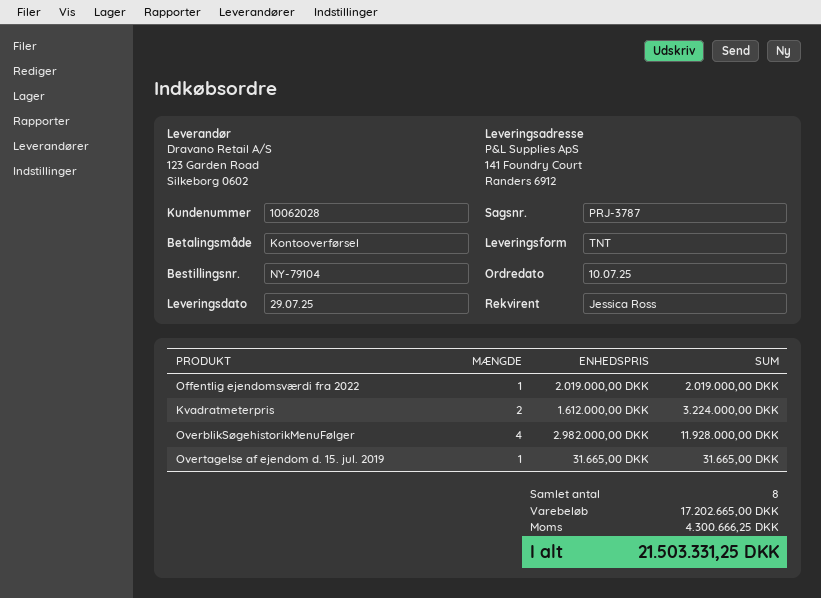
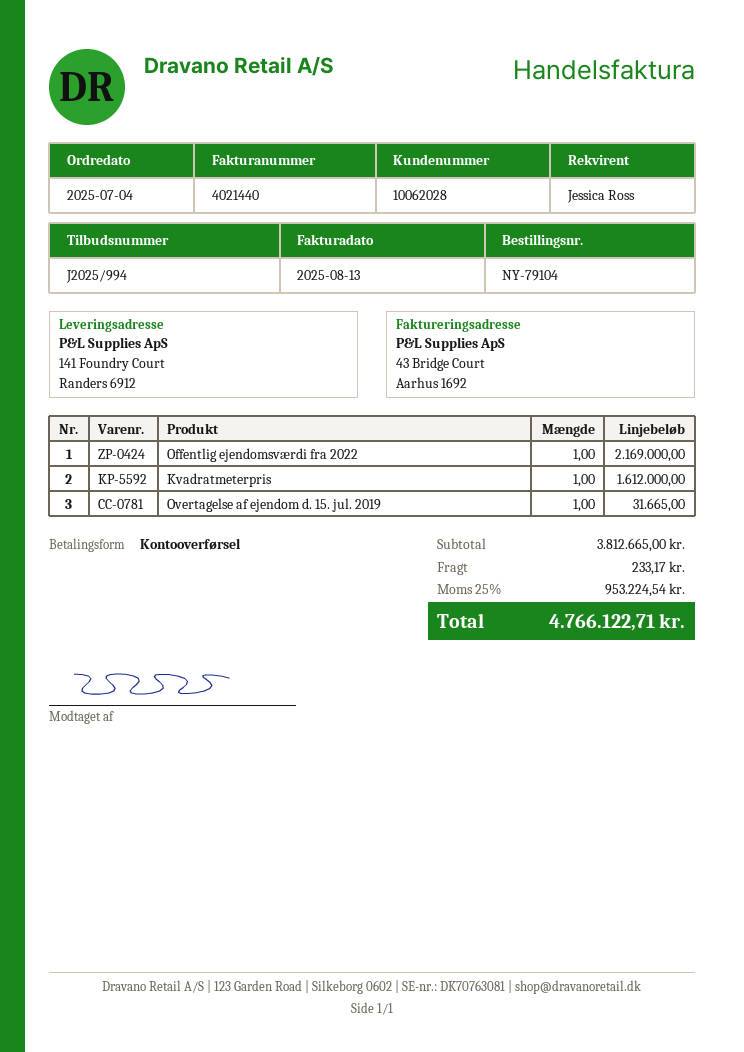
order date: 2025-07-10 -> 2025-07-04
Offentlig ejendomsværdi fra 2022: 1 for 2019000.00 -> 1 for 2169000.00
Kvadratmeterpris: 2 for 3224000.00 -> 1 for 1612000.00
OverblikSøgehistorikMenuFølger: 4 for 11928000.00 -> none
subtotal: 17202665.00 -> 3812665.00
shipping: none -> 233.17
tax: 4300666.25 -> 953224.54
total: 21503331.25 -> 4766122.71

